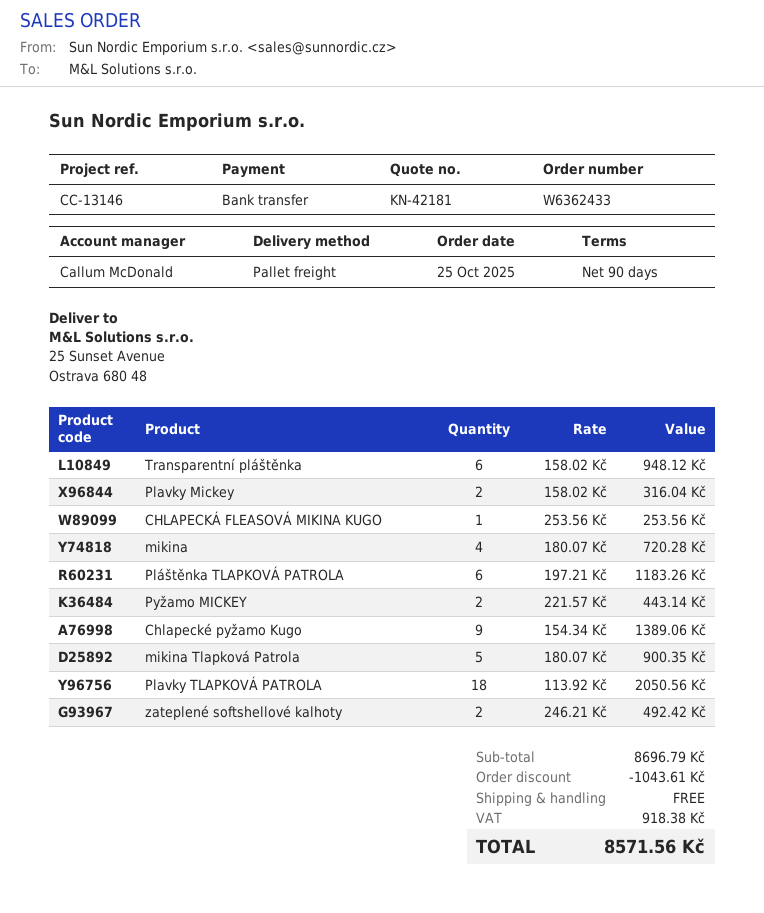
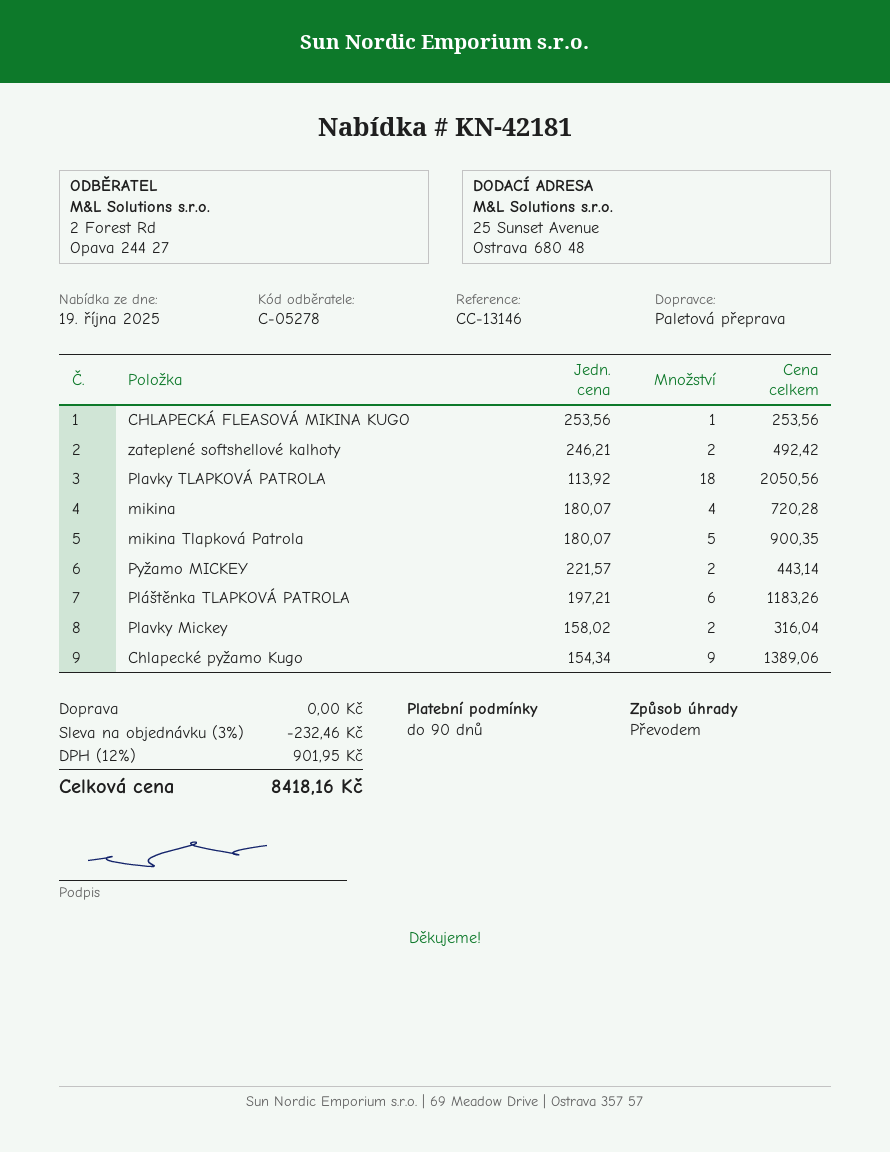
Transparentní pláštěnka: 6 x 158.02 = 948.12 -> none
discount: 1043.61 -> 232.46
tax: 918.38 -> 901.95
total: 8571.56 -> 8418.16

